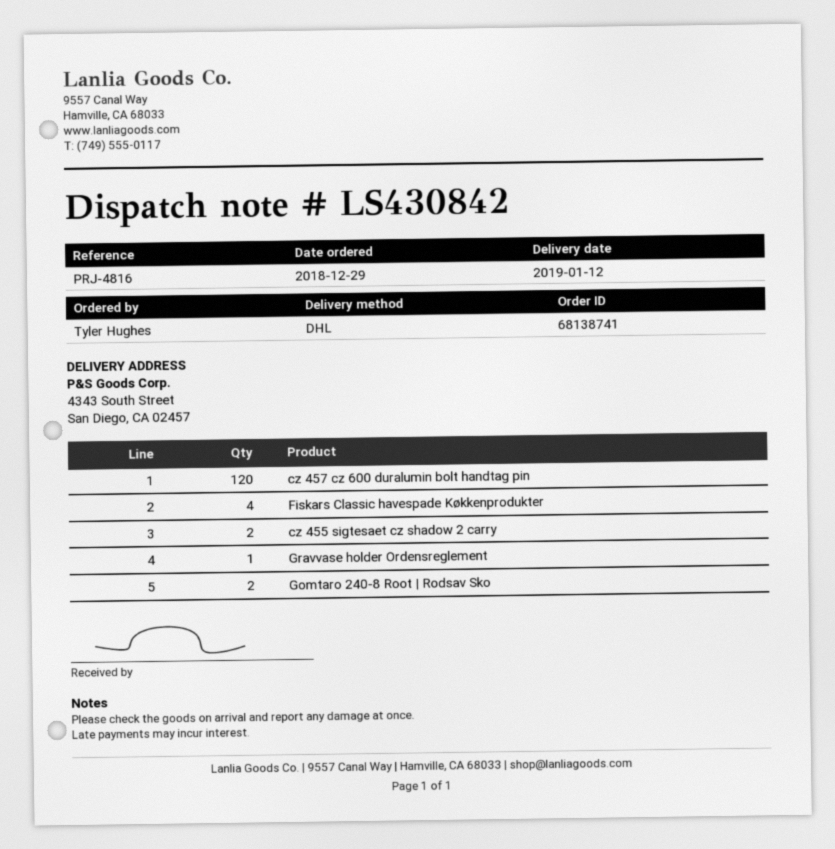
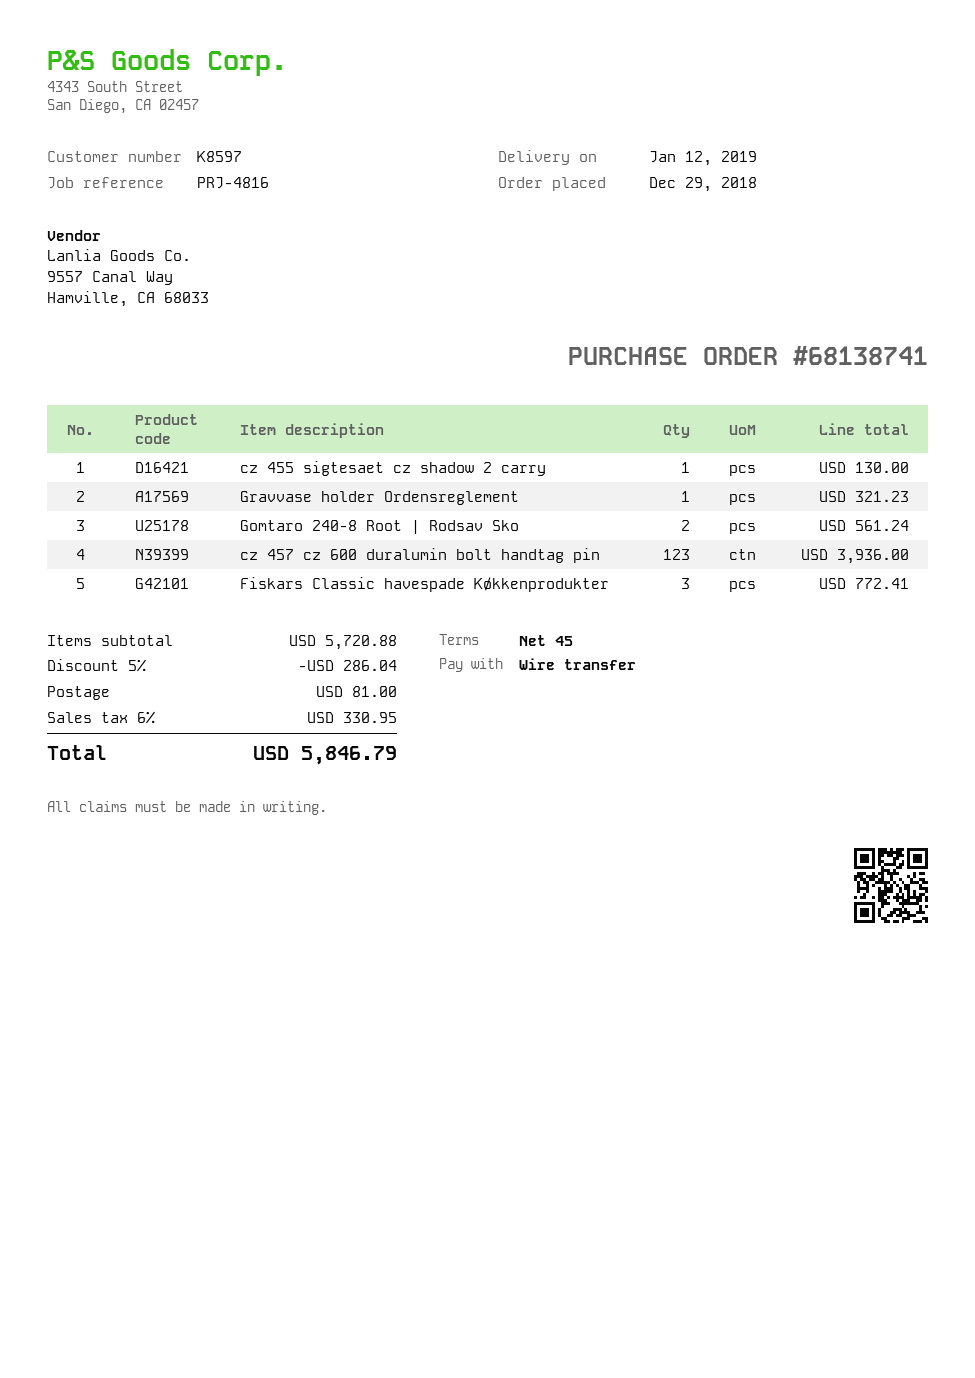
cz 457 cz 600 duralumin bolt handtag pin: 120 -> 123
Fiskars Classic havespade Køkkenprodukter: 4 -> 3
cz 455 sigtesaet cz shadow 2 carry: 2 -> 1

